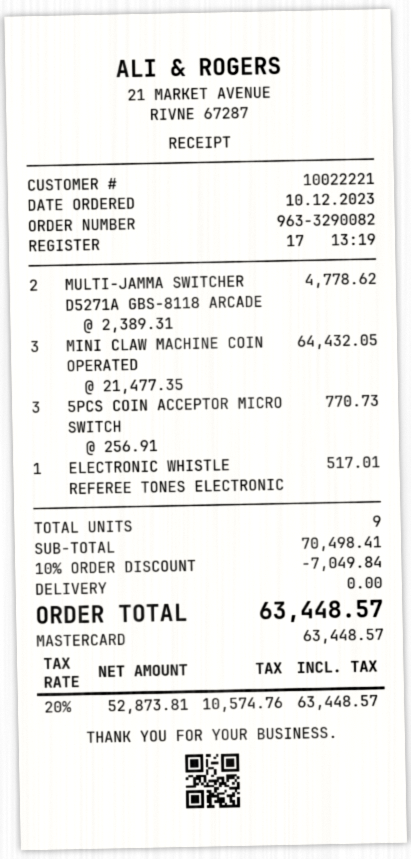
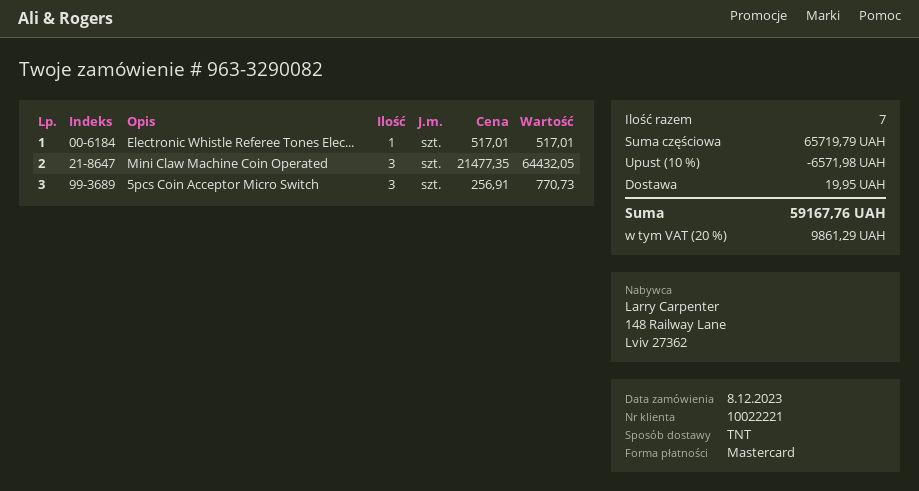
order date: 2023-12-10 -> 2023-12-08
MULTI-JAMMA SWITCHER D5271A GBS-8118 ARCADE: 2 x 2389.31 = 4778.62 -> none
total quantity: 9 -> 7
subtotal: 70498.41 -> 65719.79
discount: 10% = 7049.84 -> 10% = 6571.98
shipping: 0.00 -> 19.95
tax: 20% = 10574.76 -> 20% = 9861.29
total: 63448.57 -> 59167.76

